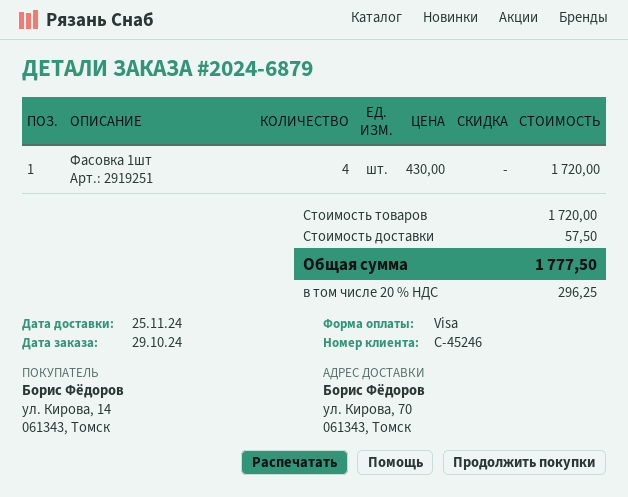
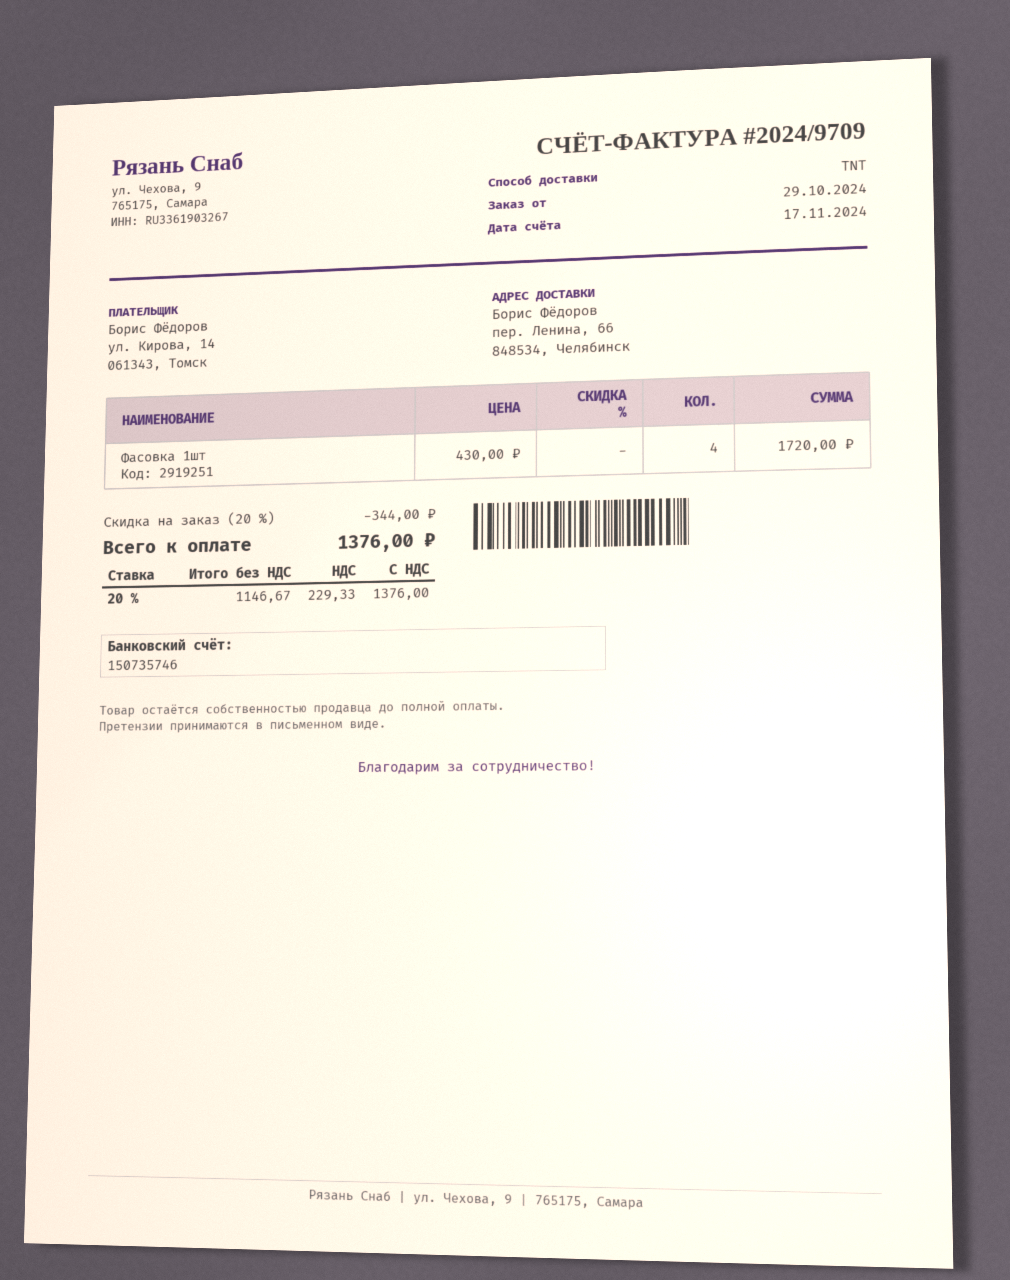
ship to: ул. Кирова, 70, 061343, Томск -> пер. Ленина, 66, 848534, Челябинск
discount: none -> 20% = 344.00
shipping: 57.50 -> none
tax: 20% = 296.25 -> 20% = 229.33
total: 1777.50 -> 1376.00

